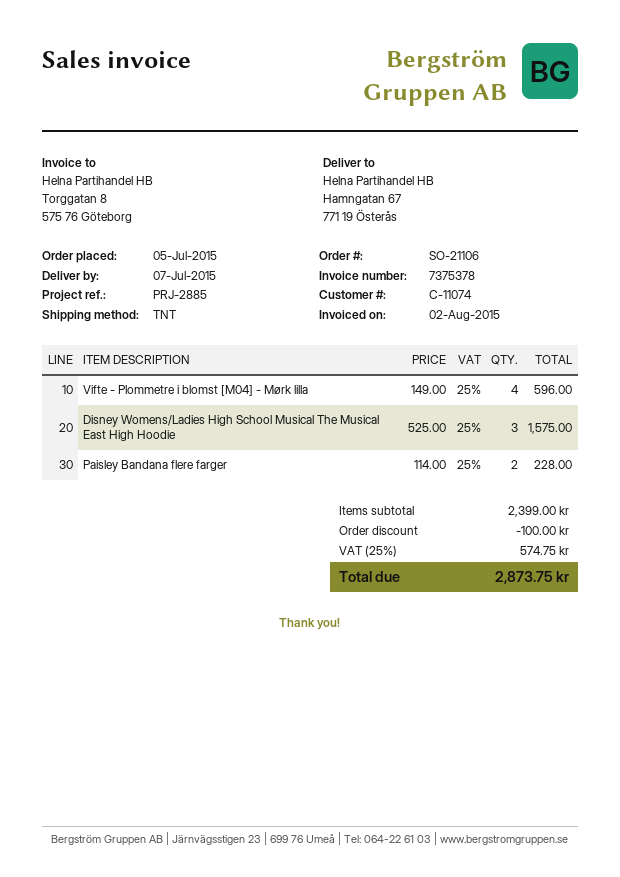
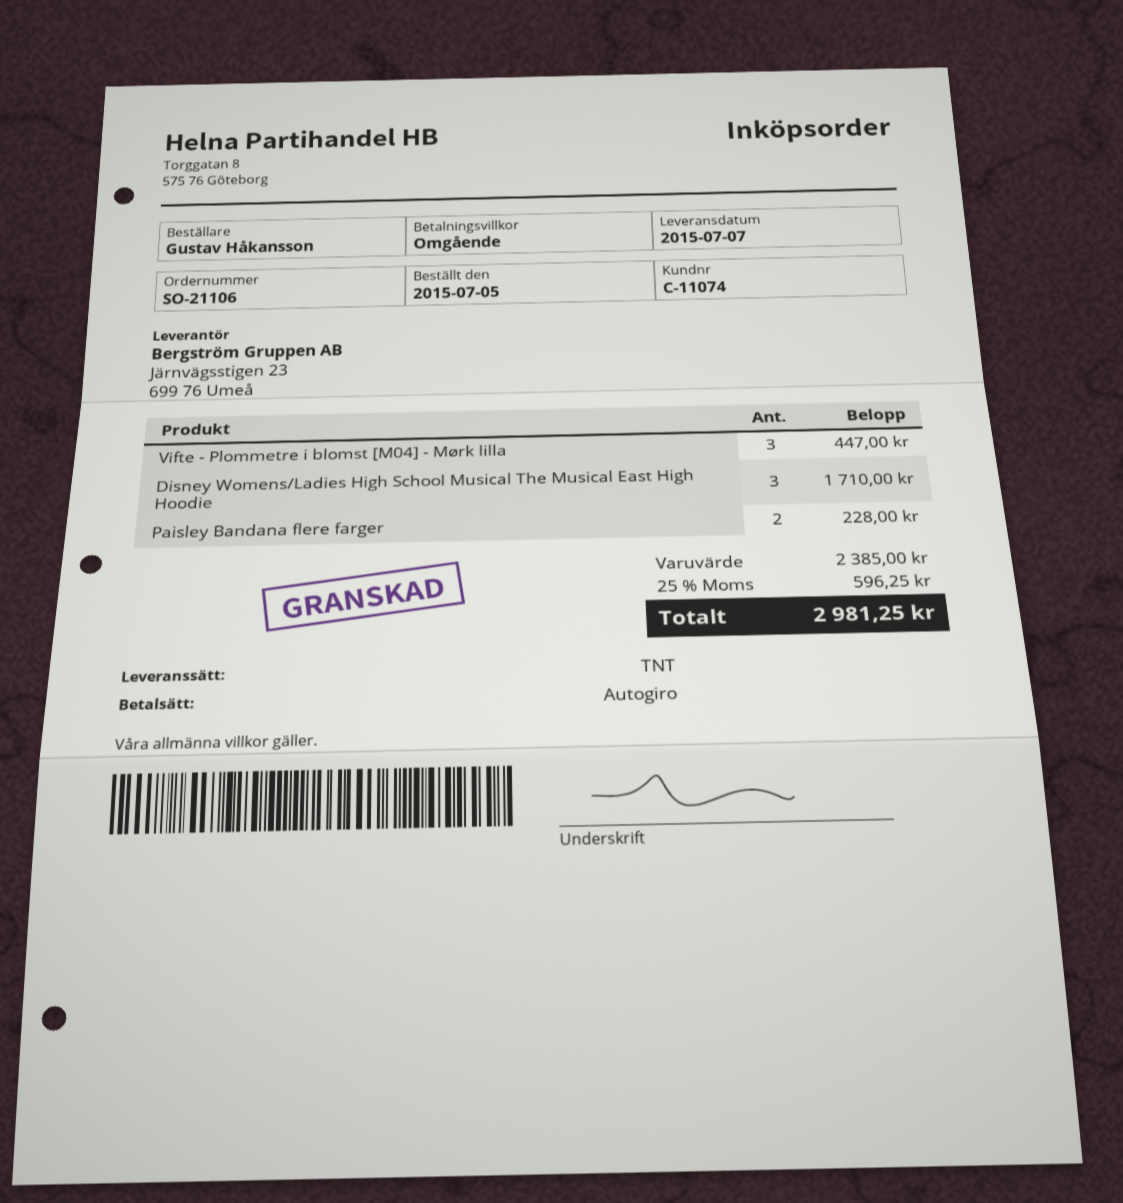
Vifte - Plommetre i blomst [M04] - Mørk lilla: 4 for 596.00 -> 3 for 447.00
Disney Womens/Ladies High School Musical The Musical East High Hoodie: 3 for 1575.00 -> 3 for 1710.00
subtotal: 2399.00 -> 2385.00
discount: 100.00 -> none
tax: 25% = 574.75 -> 25% = 596.25
total: 2873.75 -> 2981.25

